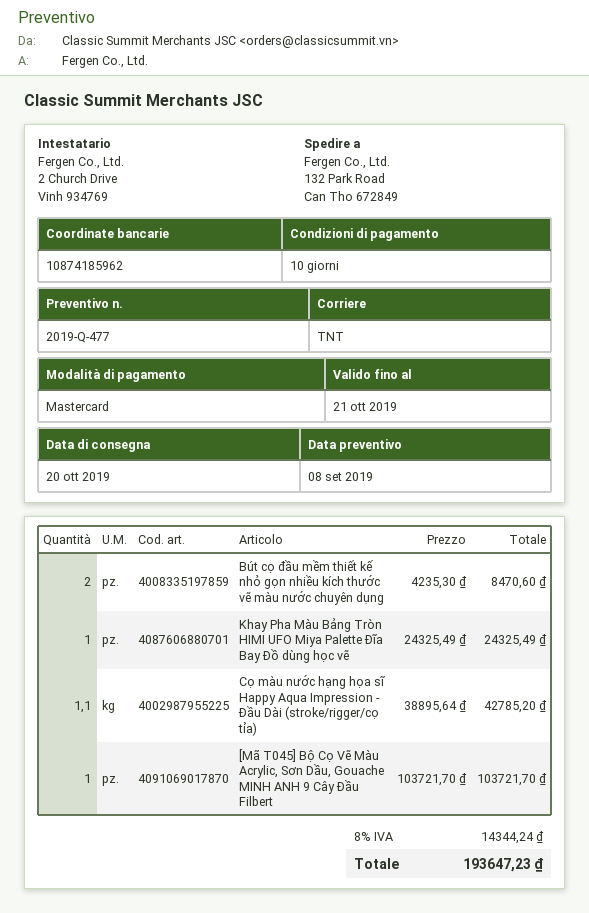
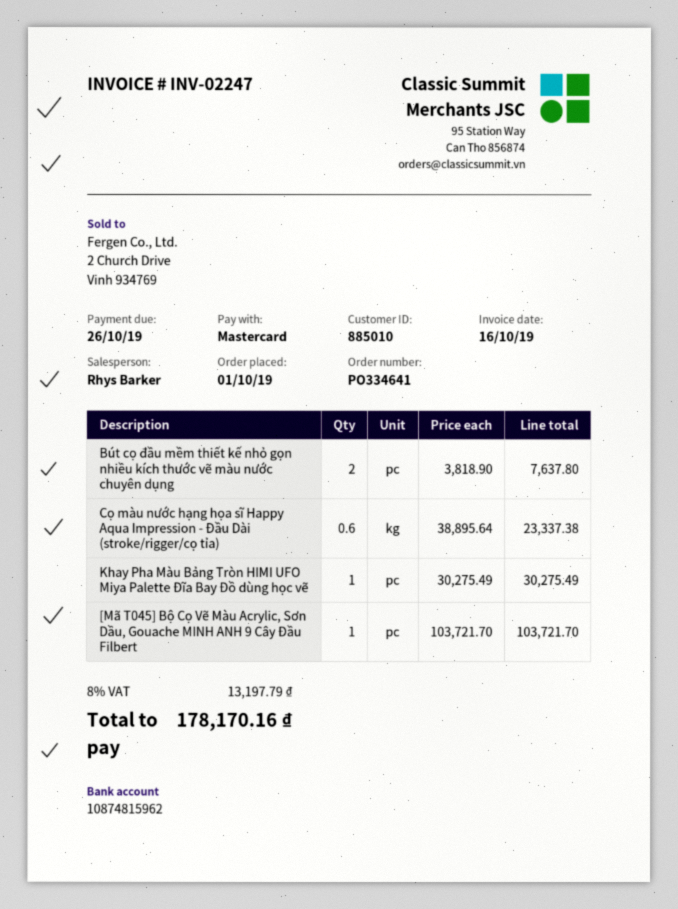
bank account: 10874185962 -> 10874815962
Bút cọ đầu mềm thiết kế nhỏ gọn nhiều kích thước vẽ màu nước chuyên dụng: 2 x 4235.30 = 8470.60 -> 2 x 3818.90 = 7637.80
Khay Pha Màu Bảng Tròn HIMI UFO Miya Palette Đĩa Bay Đồ dùng học vẽ: 1 x 24325.49 = 24325.49 -> 1 x 30275.49 = 30275.49
Cọ màu nước hạng họa sĩ Happy Aqua Impression - Đầu Dài (stroke/rigger/cọ tỉa): 1.1 x 38895.64 = 42785.20 -> 0.6 x 38895.64 = 23337.38
tax: 8% = 14344.24 -> 8% = 13197.79
total: 193647.23 -> 178170.16

